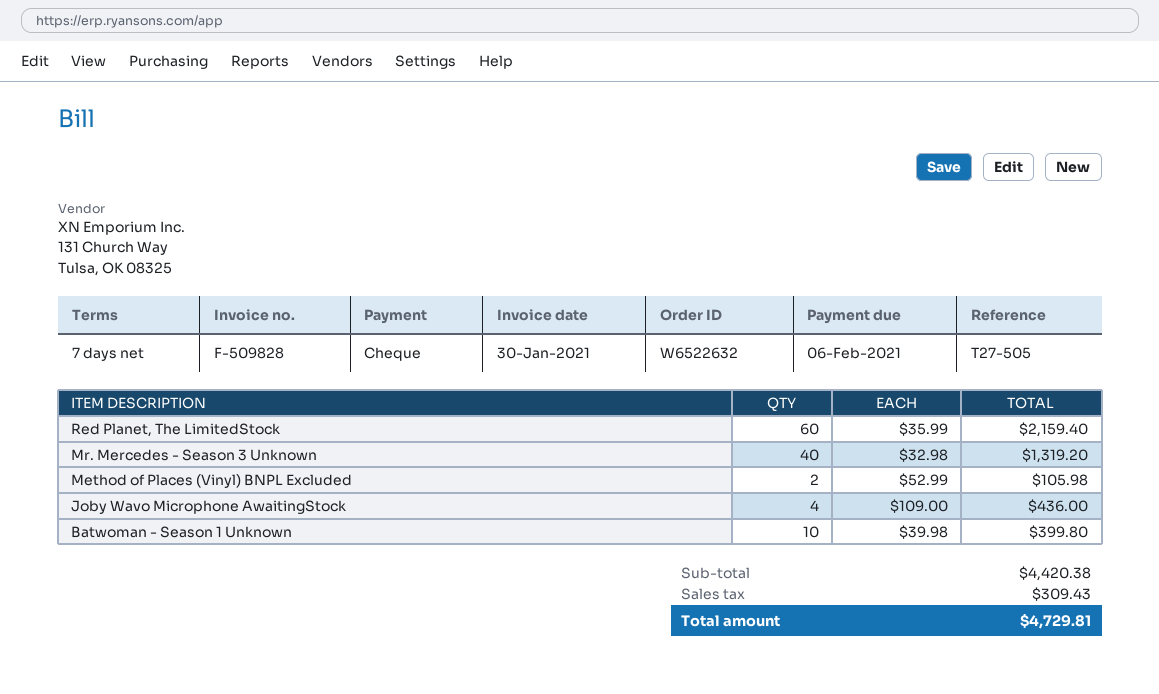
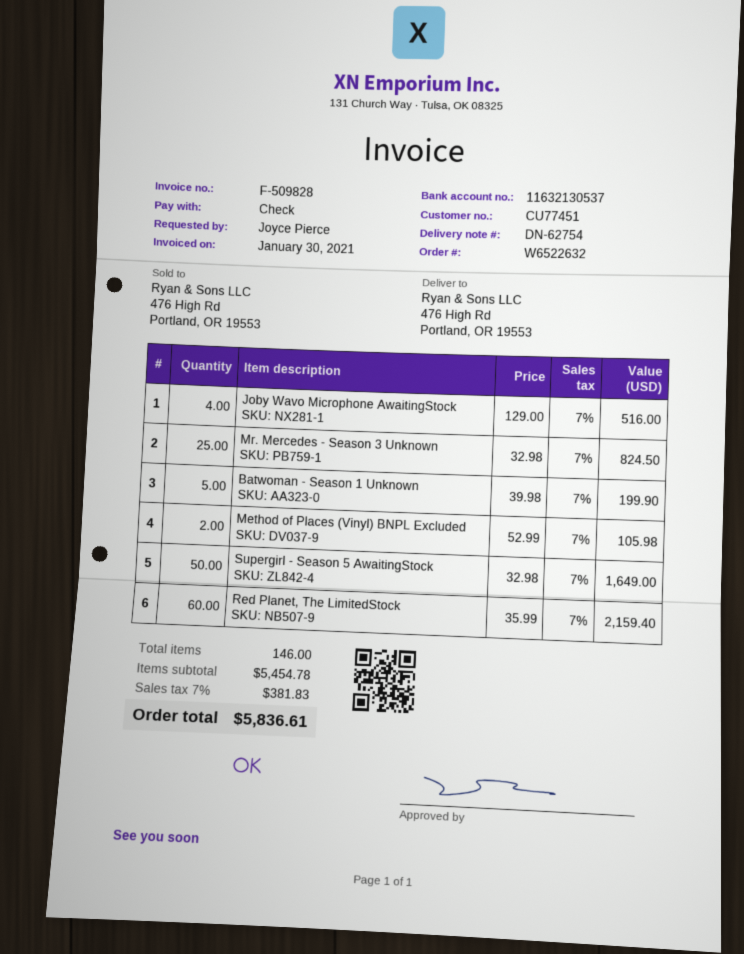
Mr. Mercedes - Season 3 Unknown: 40 x 32.98 = 1319.20 -> 25 x 32.98 = 824.50
Joby Wavo Microphone AwaitingStock: 4 x 109.00 = 436.00 -> 4 x 129.00 = 516.00
Batwoman - Season 1 Unknown: 10 x 39.98 = 399.80 -> 5 x 39.98 = 199.90
Supergirl - Season 5 AwaitingStock: none -> 50 x 32.98 = 1649.00
subtotal: 4420.38 -> 5454.78
tax: 309.43 -> 381.83
total: 4729.81 -> 5836.61

